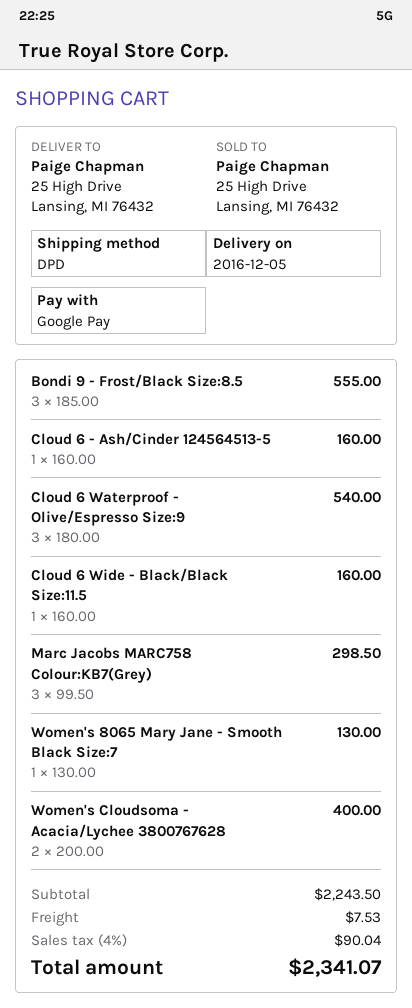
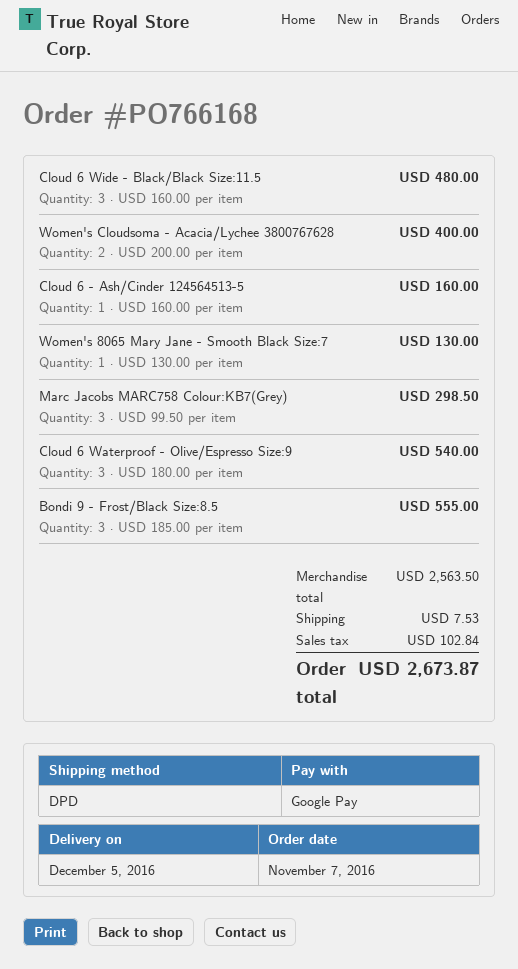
Cloud 6 Wide - Black/Black Size:11.5: 1 x 160.00 = 160.00 -> 3 x 160.00 = 480.00
subtotal: 2243.50 -> 2563.50
tax: 90.04 -> 102.84
total: 2341.07 -> 2673.87

